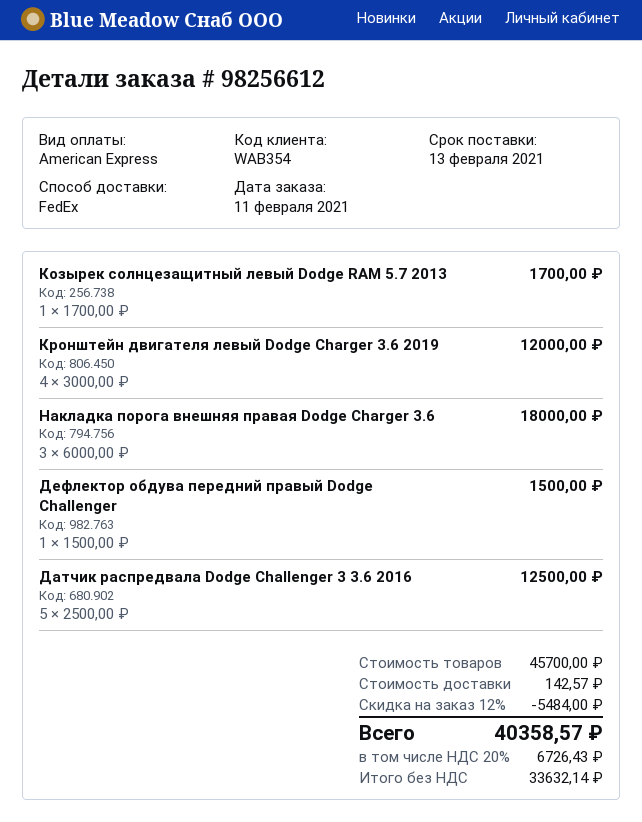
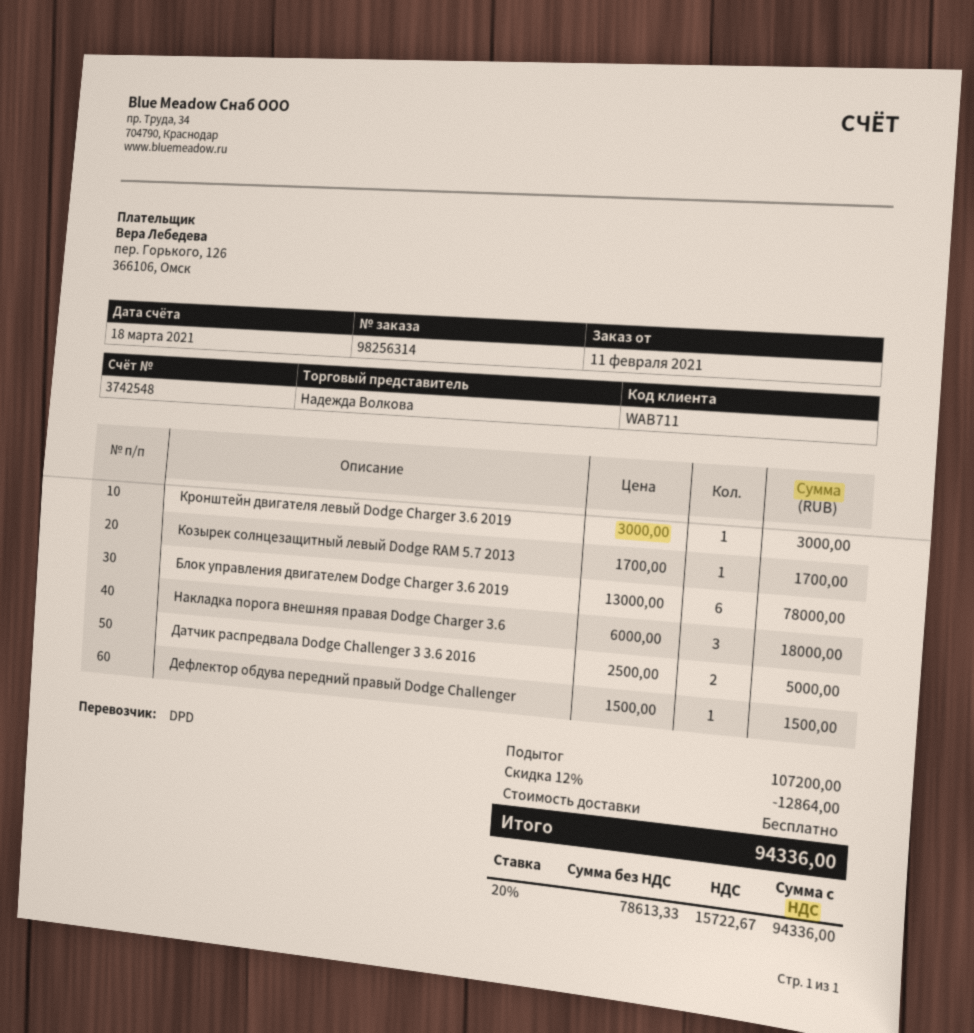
order number: 98256612 -> 98256314
customer number: WAB354 -> WAB711
shipping method: FedEx -> DPD
Кронштейн двигателя левый Dodge Charger 3.6 2019: 4 x 3000.00 = 12000.00 -> 1 x 3000.00 = 3000.00
Датчик распредвала Dodge Challenger 3 3.6 2016: 5 x 2500.00 = 12500.00 -> 2 x 2500.00 = 5000.00
Блок управления двигателем Dodge Charger 3.6 2019: none -> 6 x 13000.00 = 78000.00
subtotal: 45700.00 -> 107200.00
discount: 12% = 5484.00 -> 12% = 12864.00
shipping: 142.57 -> 0.00
net: 33632.14 -> 78613.33
tax: 20% = 6726.43 -> 20% = 15722.67
total: 40358.57 -> 94336.00

